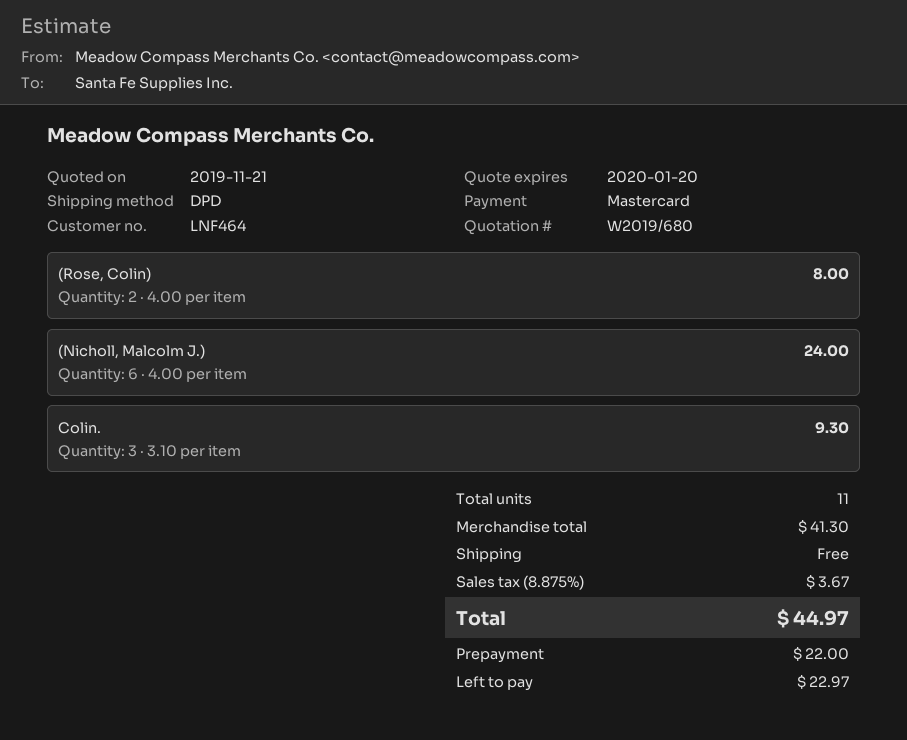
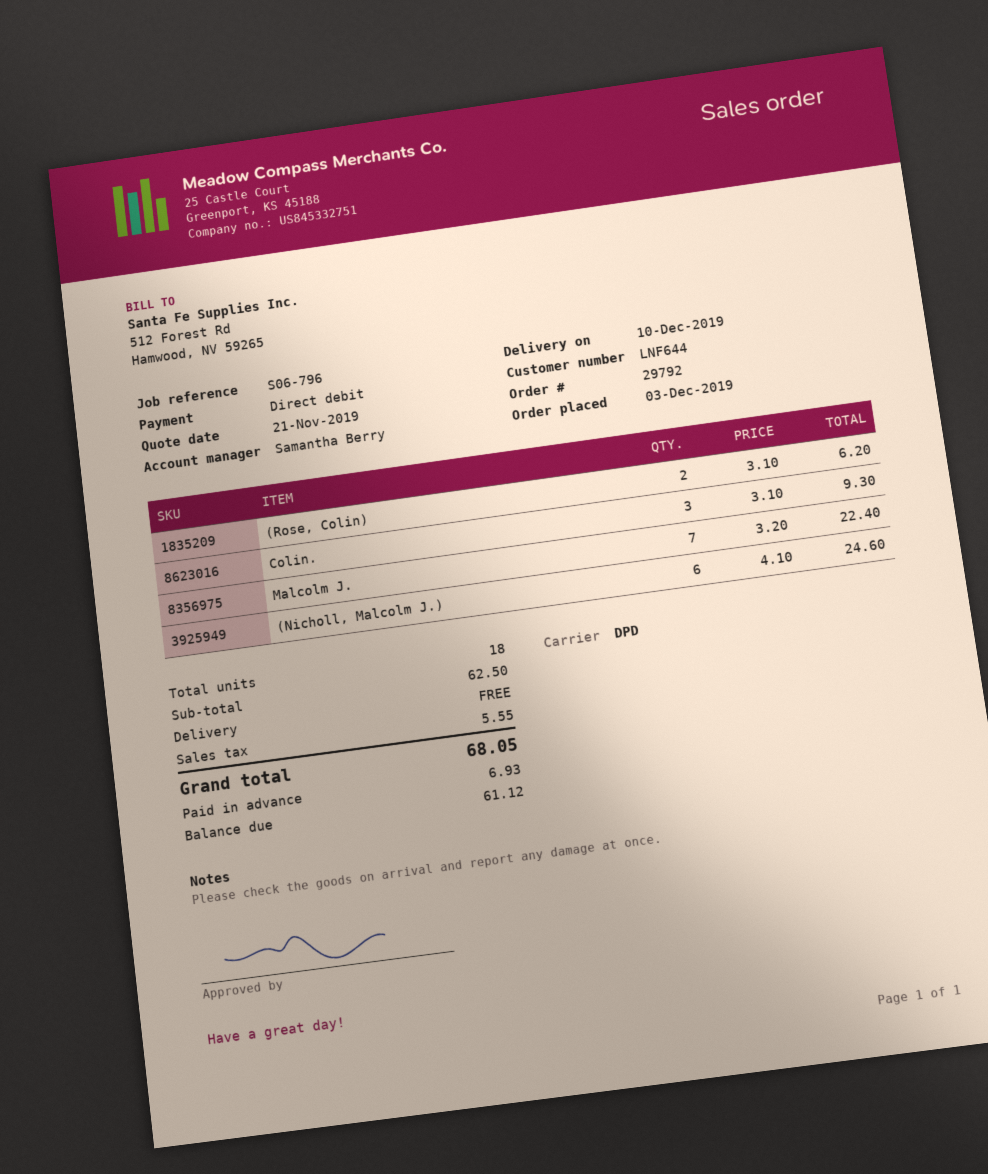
customer number: LNF464 -> LNF644
payment method: Mastercard -> direct debit
(Rose, Colin): 2 x 4.00 = 8.00 -> 2 x 3.10 = 6.20
(Nicholl, Malcolm J.): 6 x 4.00 = 24.00 -> 6 x 4.10 = 24.60
Malcolm J.: none -> 7 x 3.20 = 22.40
total quantity: 11 -> 18
subtotal: 41.30 -> 62.50
tax: 3.67 -> 5.55
total: 44.97 -> 68.05
deposit: 22.00 -> 6.93
balance: 22.97 -> 61.12

